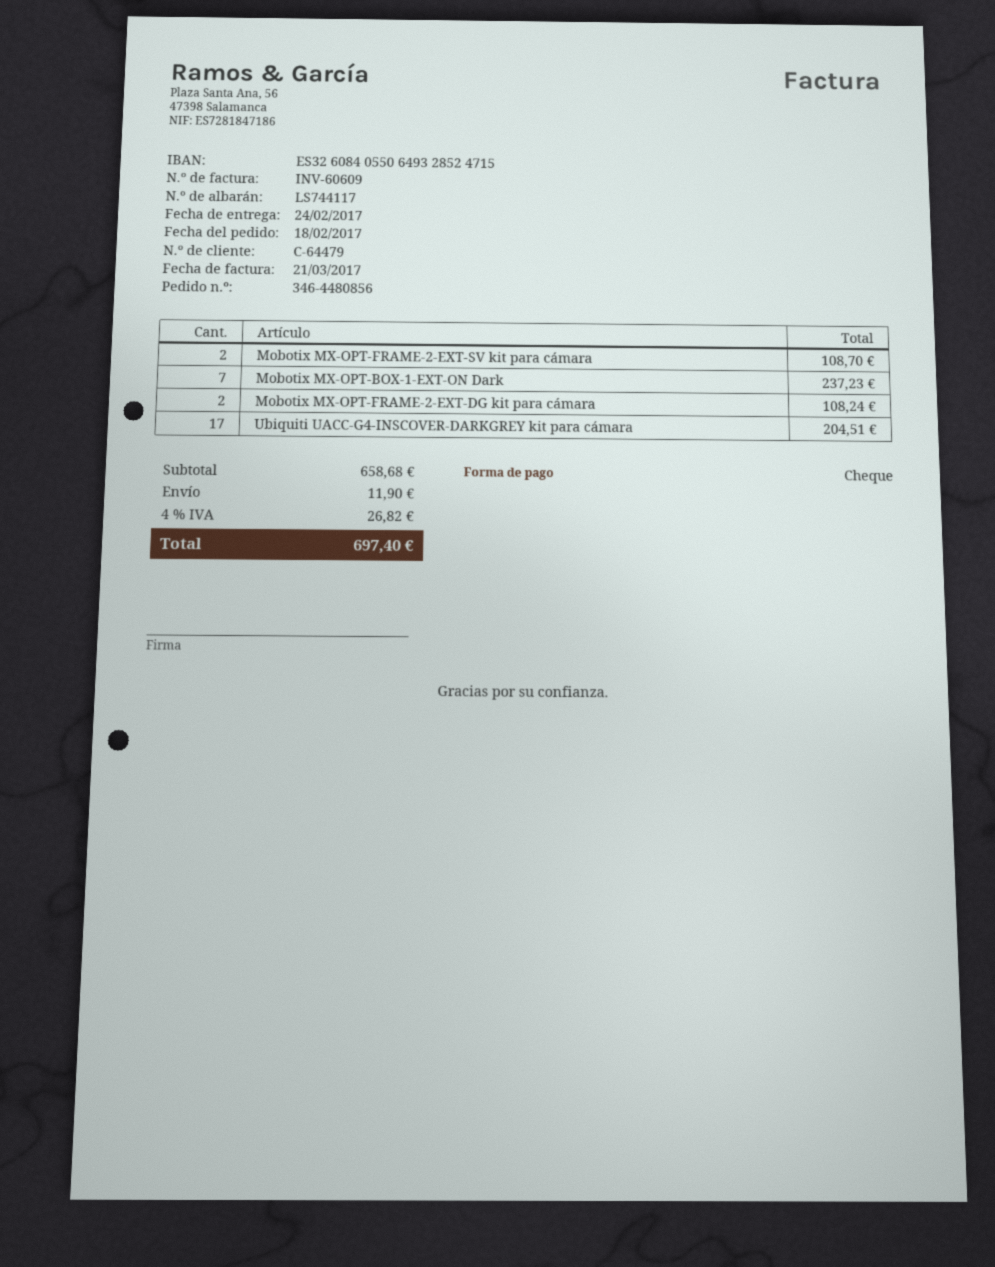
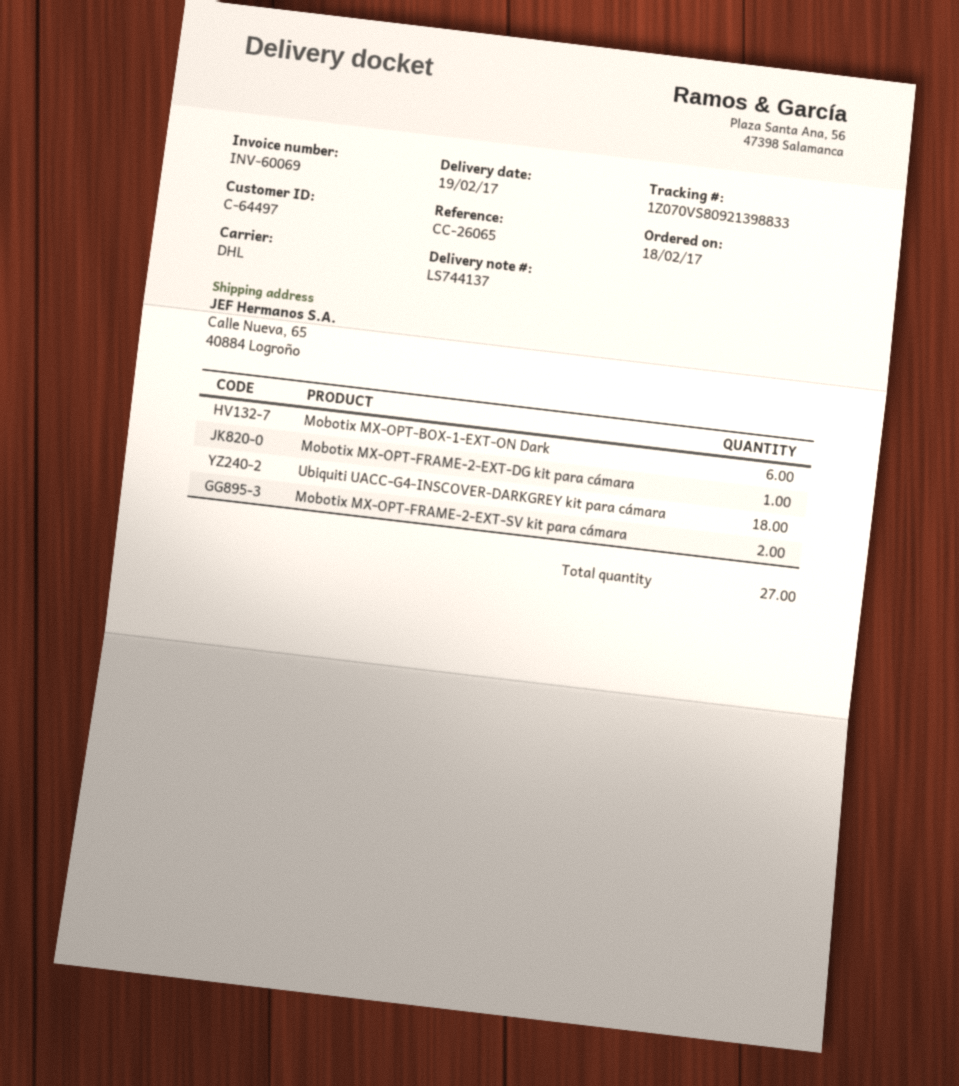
delivery note number: LS744117 -> LS744137
delivery date: 2017-02-24 -> 2017-02-19
invoice number: INV-60609 -> INV-60069
customer number: C-64479 -> C-64497
Mobotix MX-OPT-BOX-1-EXT-ON Dark: 7 -> 6
Mobotix MX-OPT-FRAME-2-EXT-DG kit para cámara: 2 -> 1
Ubiquiti UACC-G4-INSCOVER-DARKGREY kit para cámara: 17 -> 18

